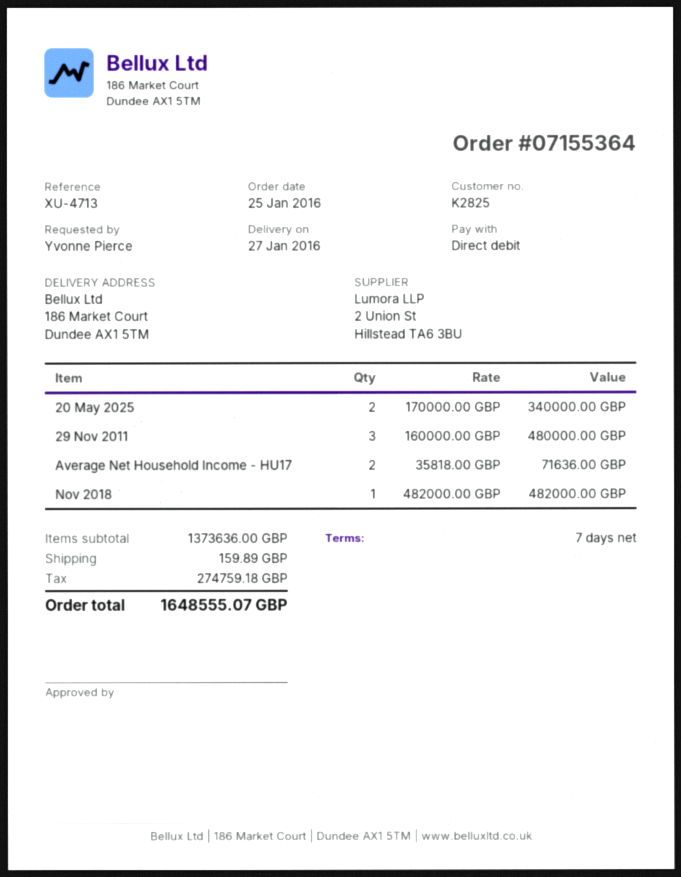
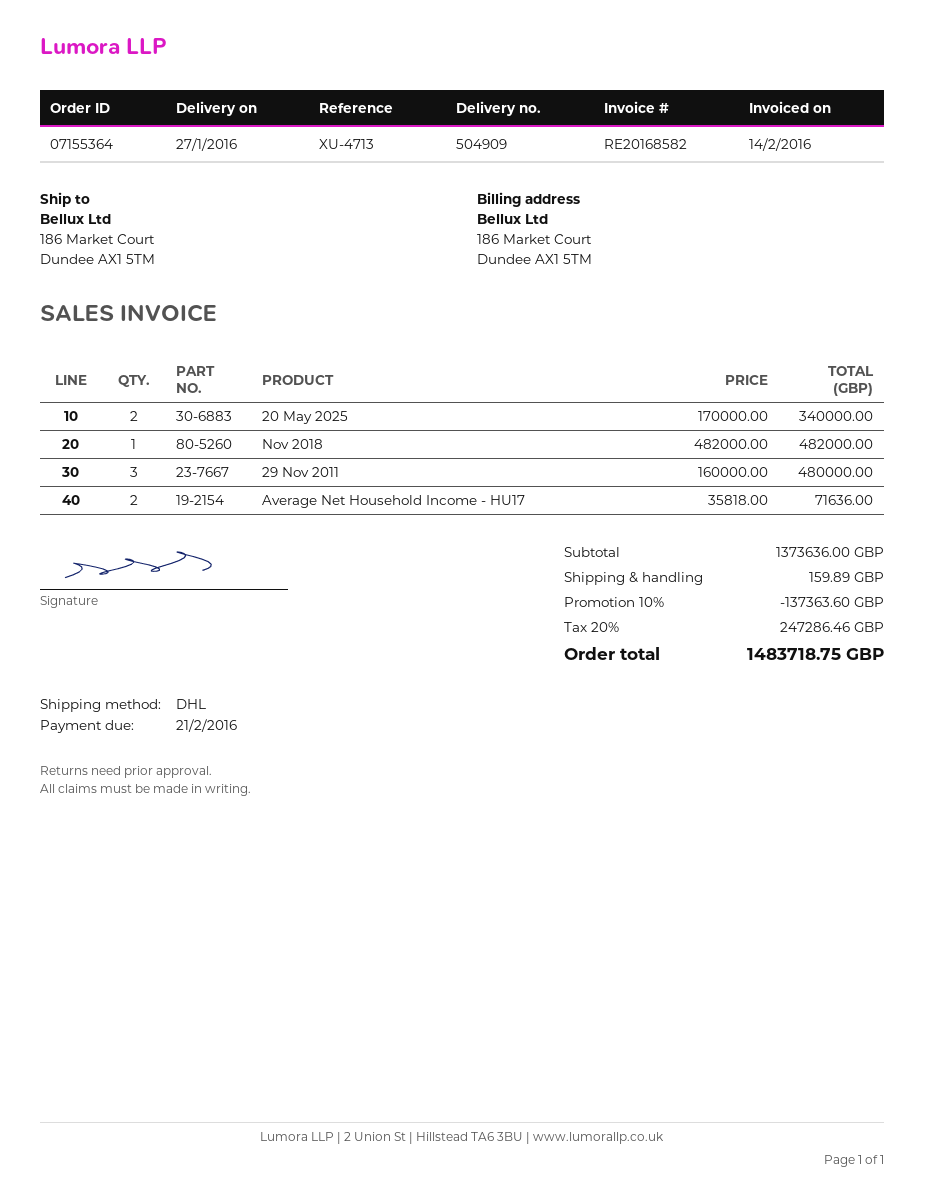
discount: none -> 10% = 137363.60
tax: 274759.18 -> 247286.46
total: 1648555.07 -> 1483718.75

